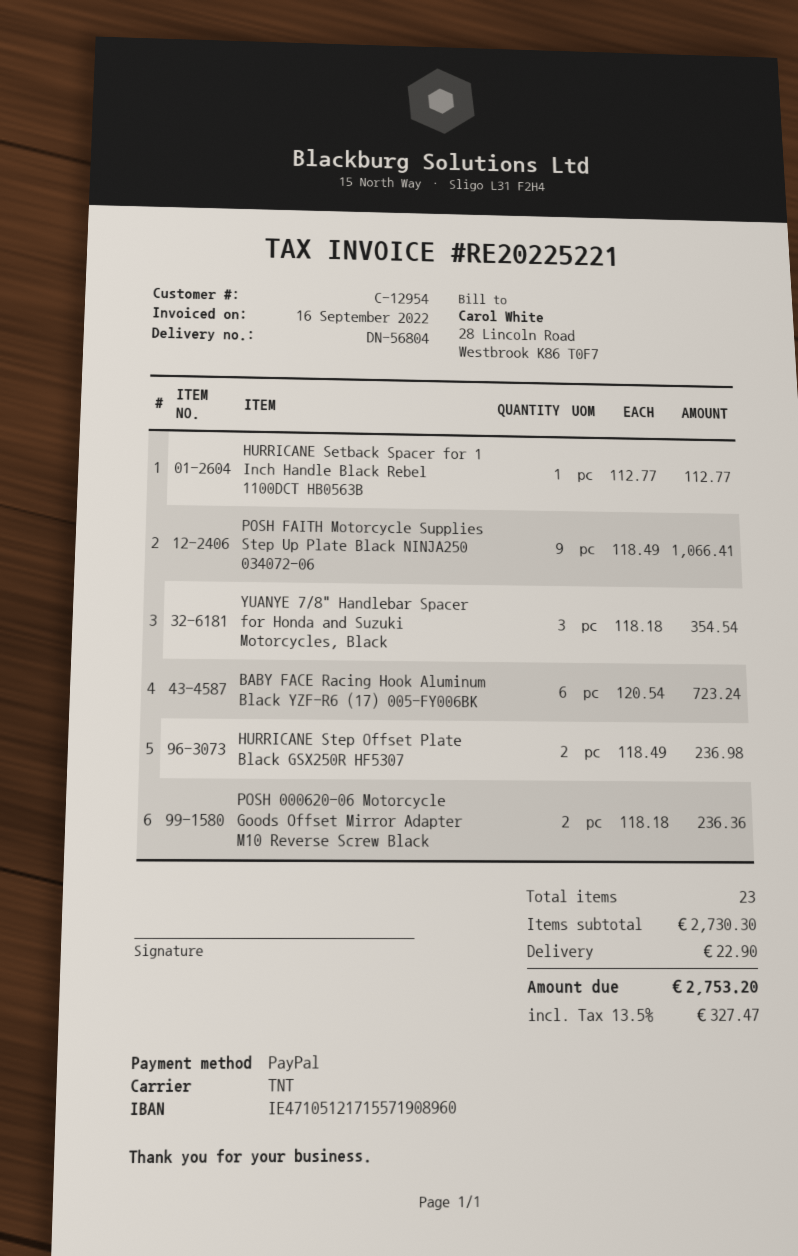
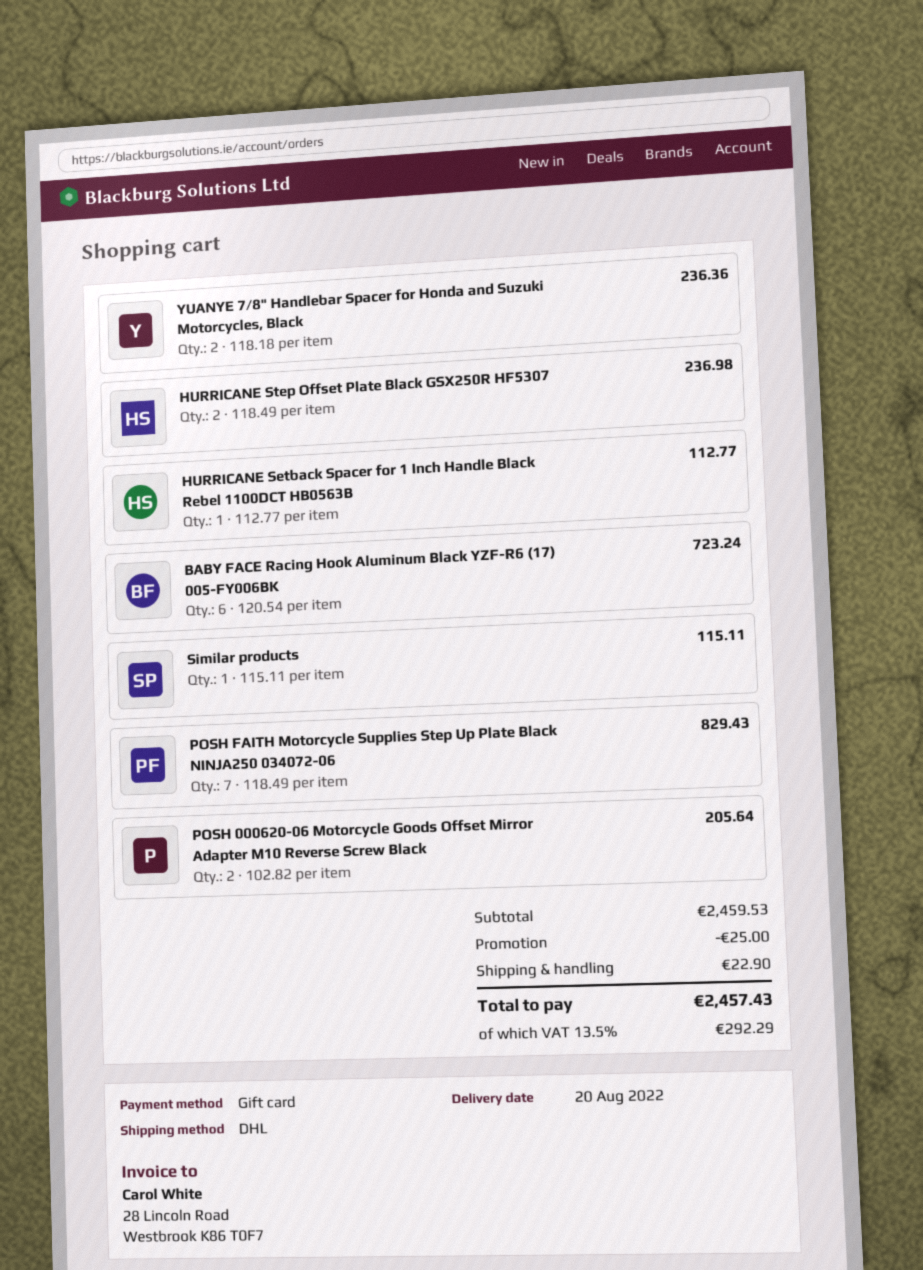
payment method: PayPal -> gift card
shipping method: TNT -> DHL
POSH FAITH Motorcycle Supplies Step Up Plate Black NINJA250 034072-06: 9 x 118.49 = 1066.41 -> 7 x 118.49 = 829.43
YUANYE 7/8" Handlebar Spacer for Honda and Suzuki Motorcycles, Black: 3 x 118.18 = 354.54 -> 2 x 118.18 = 236.36
POSH 000620-06 Motorcycle Goods Offset Mirror Adapter M10 Reverse Screw Black: 2 x 118.18 = 236.36 -> 2 x 102.82 = 205.64
Similar products: none -> 1 x 115.11 = 115.11
subtotal: 2730.30 -> 2459.53
discount: none -> 25.00
tax: 13.5% = 327.47 -> 13.5% = 292.29
total: 2753.20 -> 2457.43

